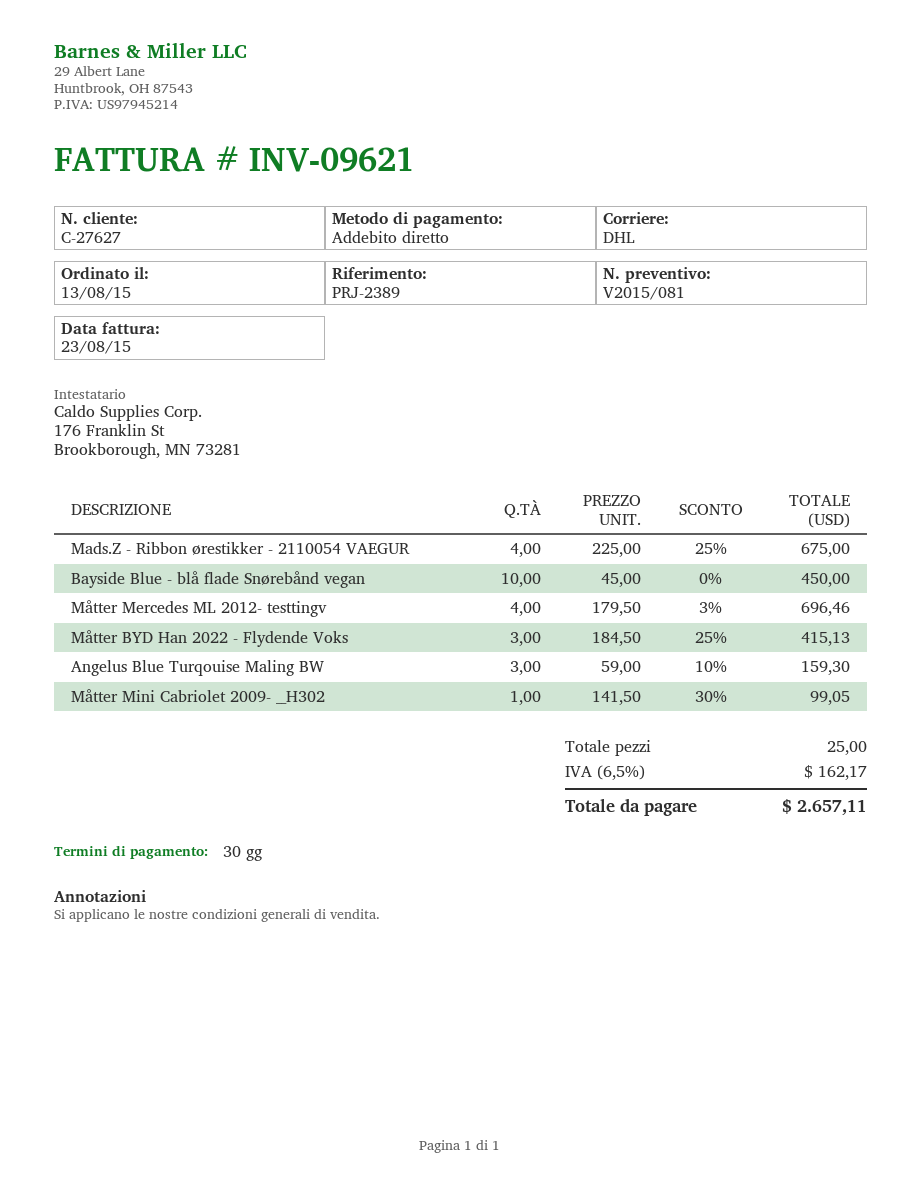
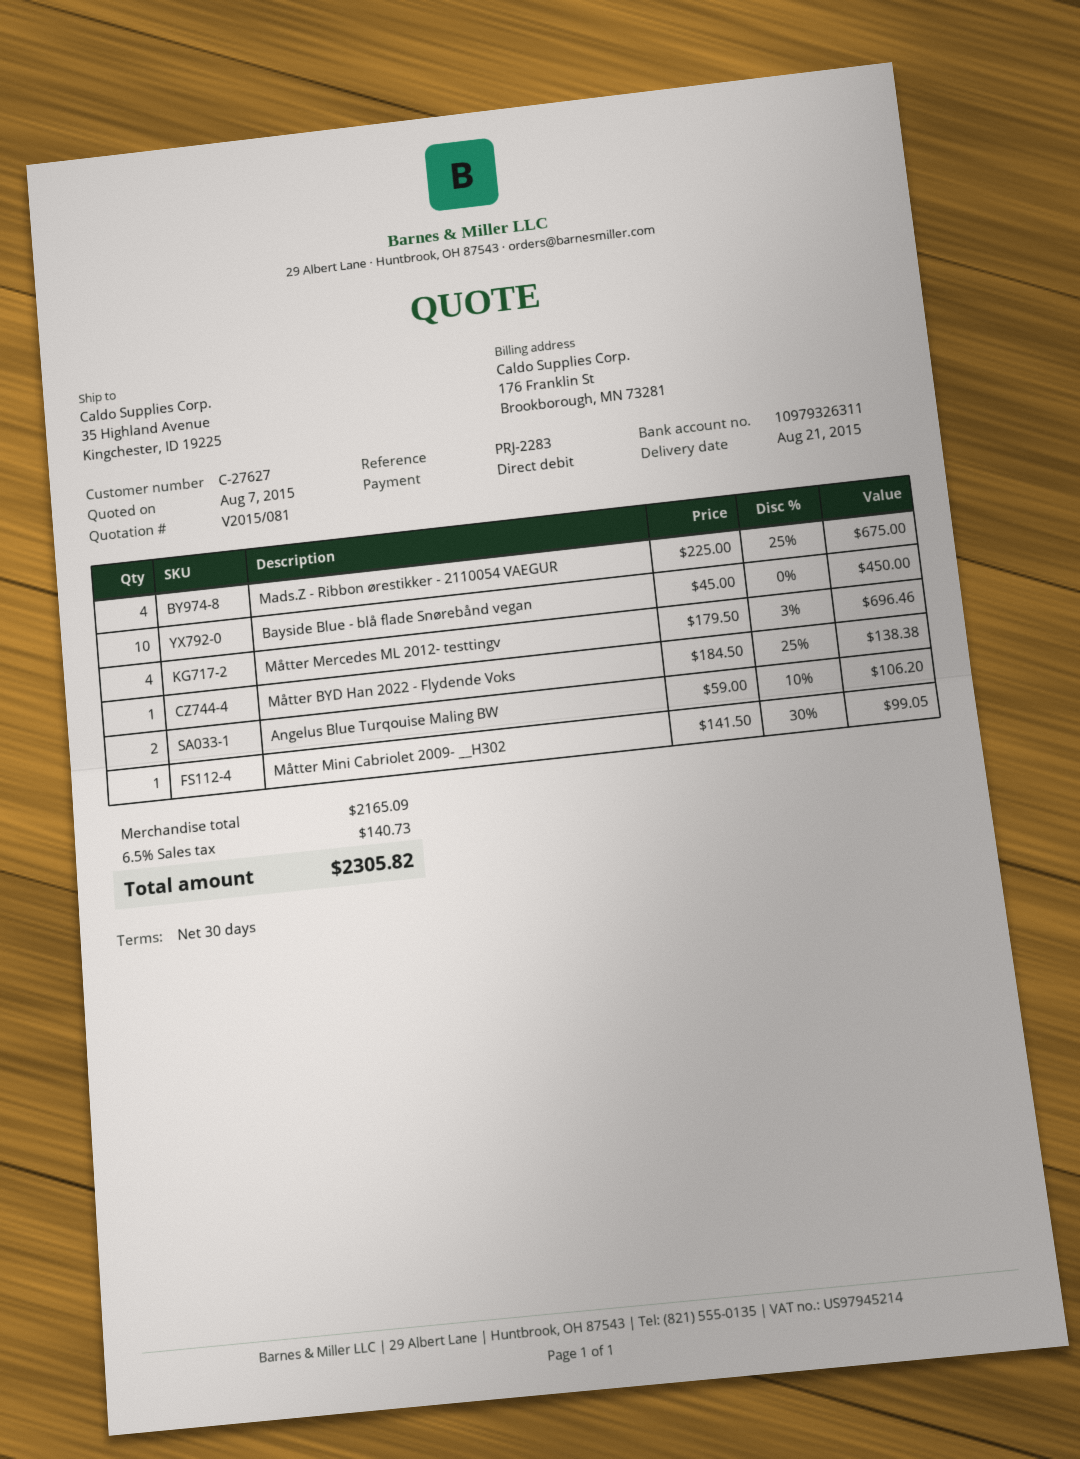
reference: PRJ-2389 -> PRJ-2283
Måtter BYD Han 2022 - Flydende Voks: 3 x 184.50 - 25% = 415.13 -> 1 x 184.50 - 25% = 138.38
Angelus Blue Turqouise Maling BW: 3 x 59.00 - 10% = 159.30 -> 2 x 59.00 - 10% = 106.20
tax: 6.5% = 162.17 -> 6.5% = 140.73
total: 2657.11 -> 2305.82

